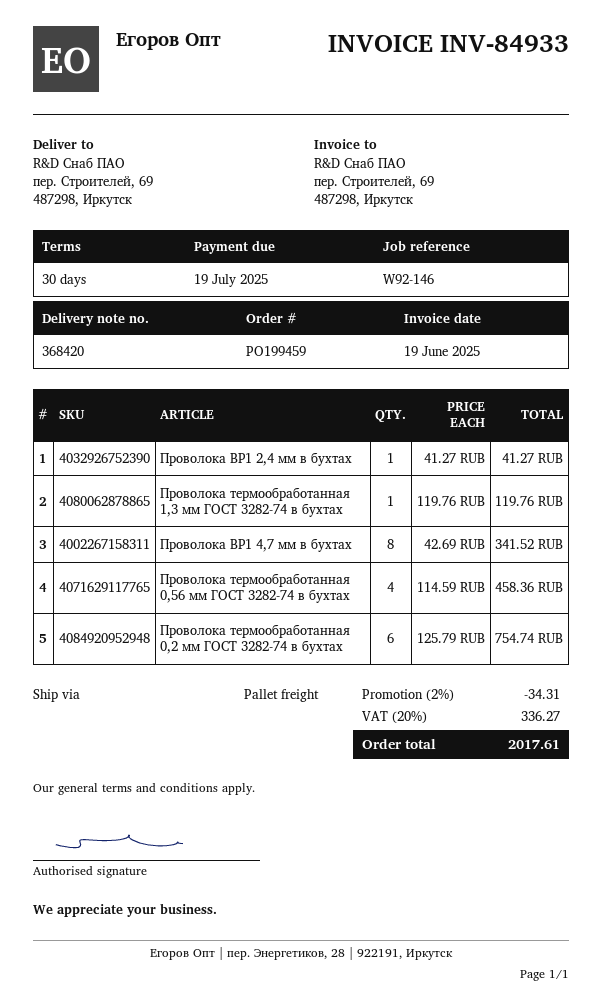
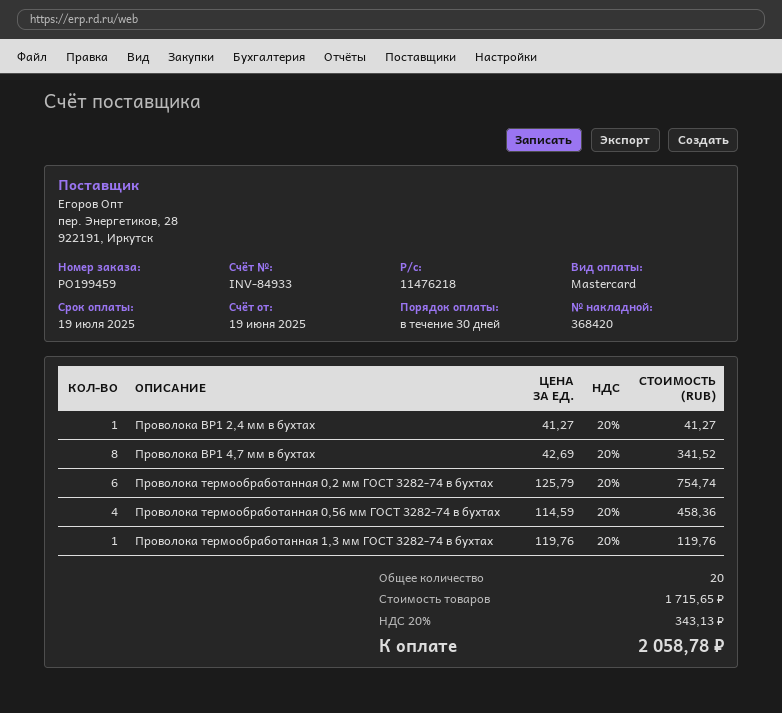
discount: 2% = 34.31 -> none
tax: 20% = 336.27 -> 20% = 343.13
total: 2017.61 -> 2058.78

